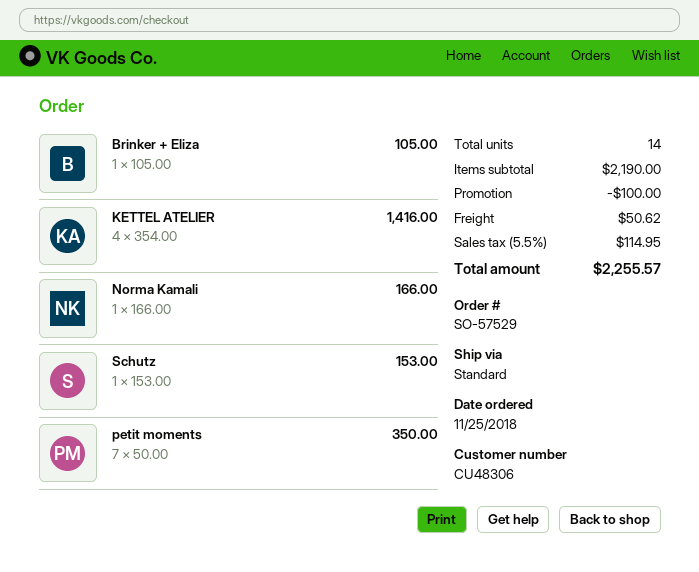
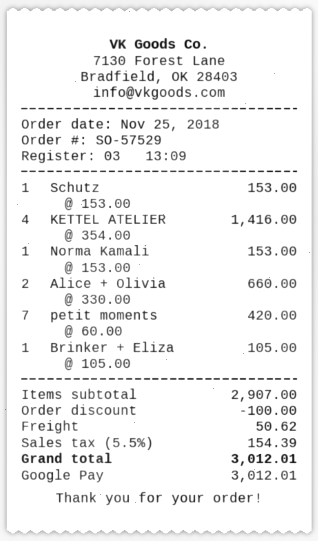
Norma Kamali: 1 x 166.00 = 166.00 -> 1 x 153.00 = 153.00
petit moments: 7 x 50.00 = 350.00 -> 7 x 60.00 = 420.00
Alice + Olivia: none -> 2 x 330.00 = 660.00
subtotal: 2190.00 -> 2907.00
tax: 5.5% = 114.95 -> 5.5% = 154.39
total: 2255.57 -> 3012.01

